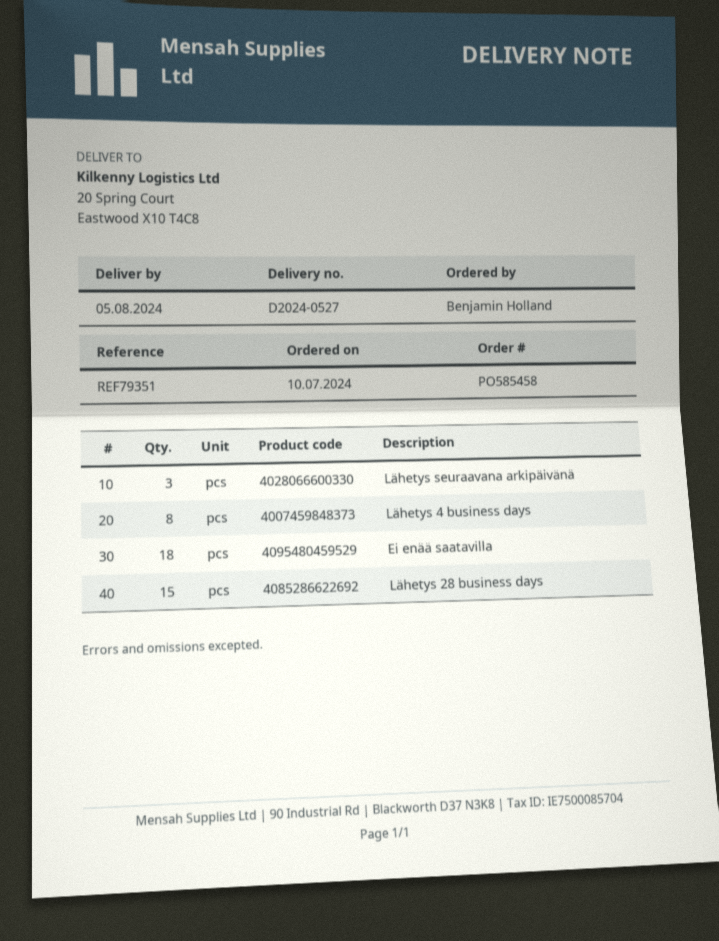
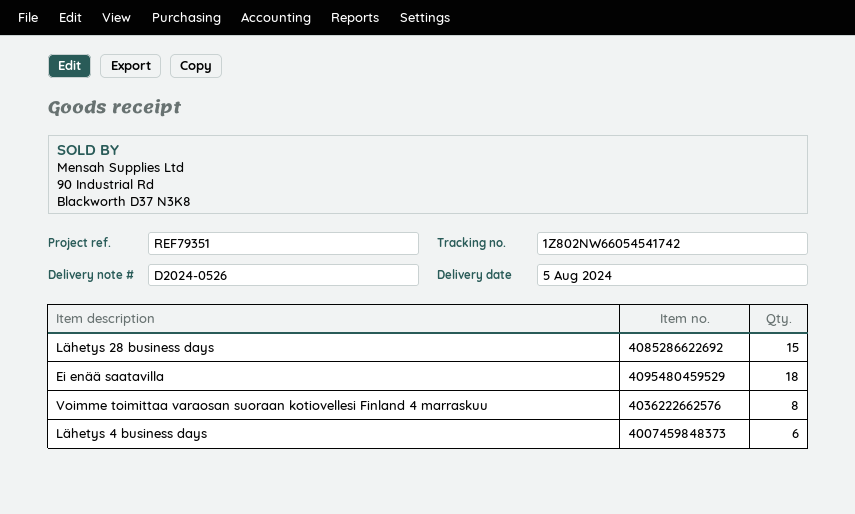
delivery note number: D2024-0527 -> D2024-0526
Lähetys seuraavana arkipäivänä: 3 -> none
Lähetys 4 business days: 8 -> 6
Voimme toimittaa varaosan suoraan kotiovellesi Finland 4 marraskuu: none -> 8

